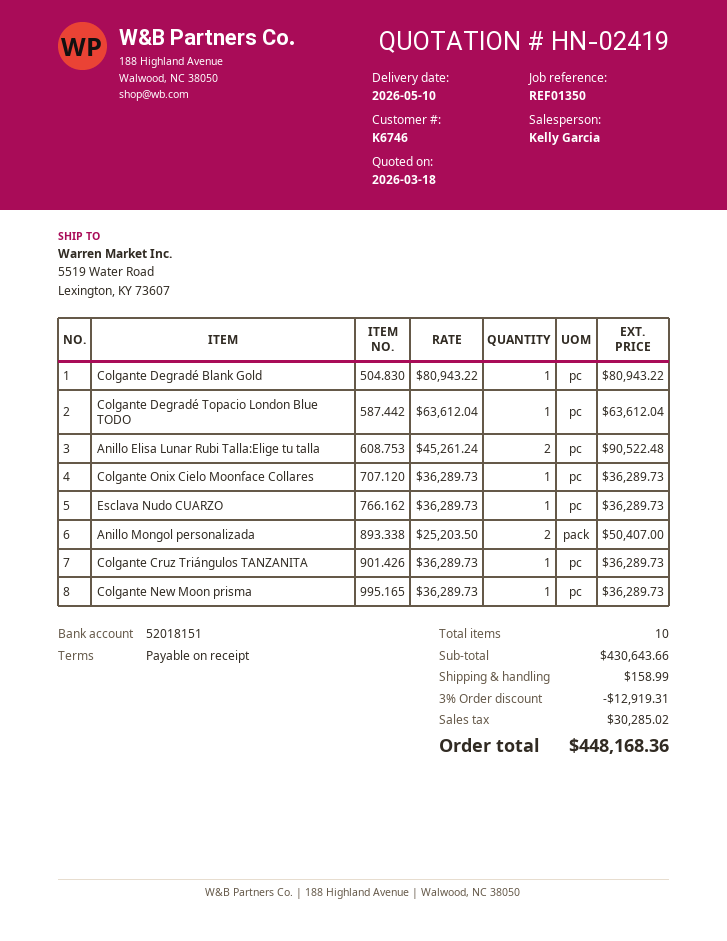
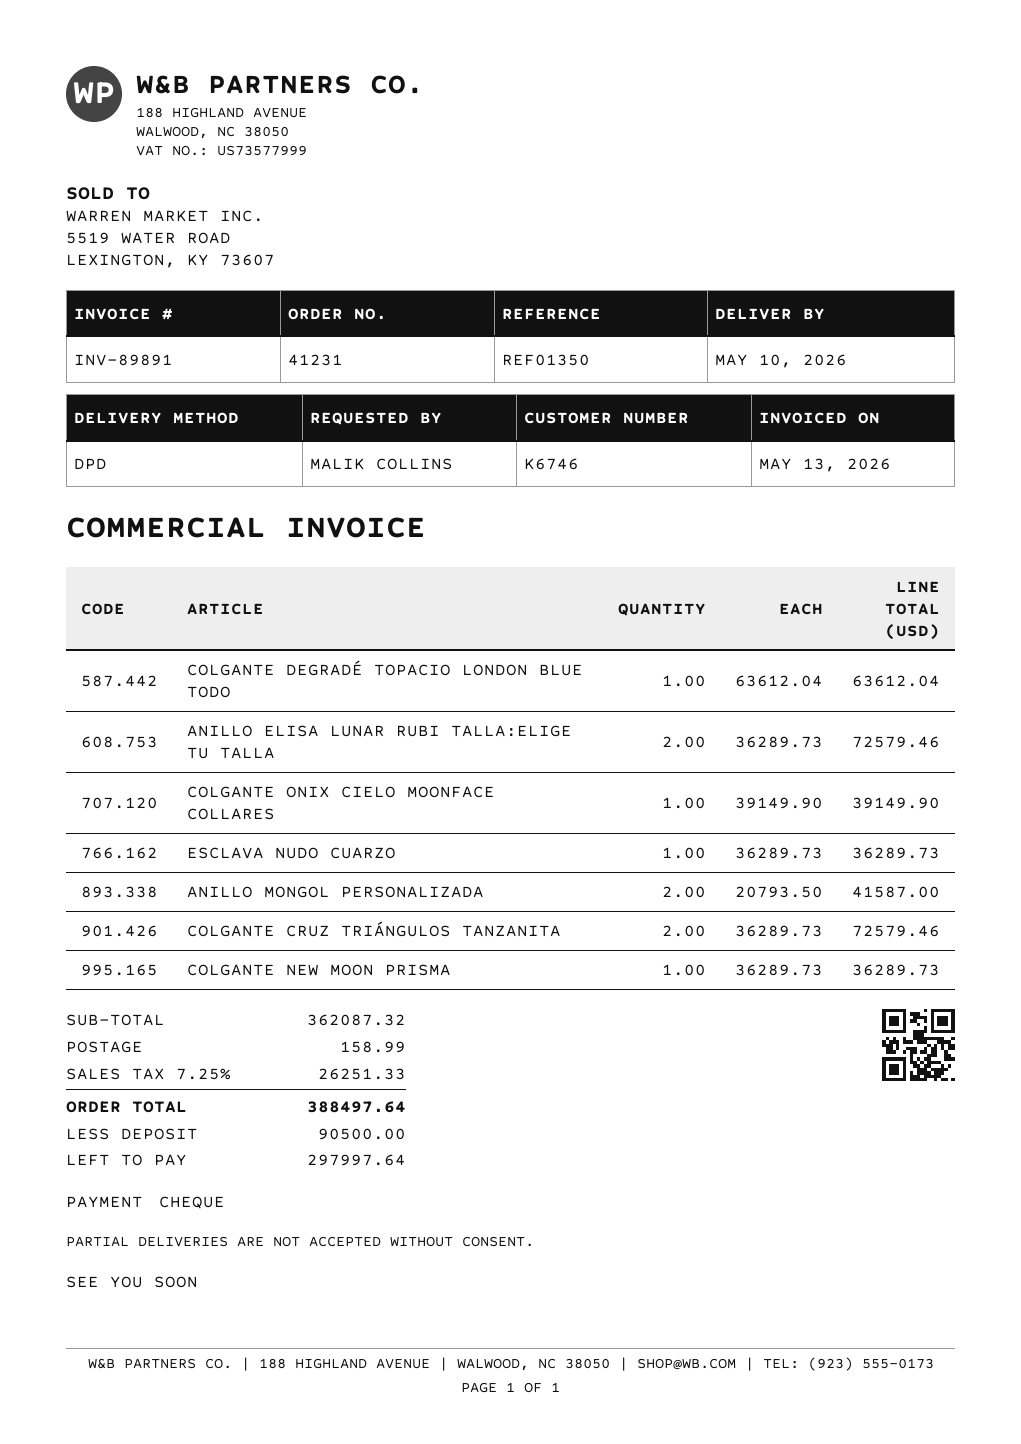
Colgante Degradé Blank Gold: 1 x 80943.22 = 80943.22 -> none
Anillo Elisa Lunar Rubi Talla:Elige tu talla: 2 x 45261.24 = 90522.48 -> 2 x 36289.73 = 72579.46
Colgante Onix Cielo Moonface Collares: 1 x 36289.73 = 36289.73 -> 1 x 39149.90 = 39149.90
Anillo Mongol personalizada: 2 x 25203.50 = 50407.00 -> 2 x 20793.50 = 41587.00
Colgante Cruz Triángulos TANZANITA: 1 x 36289.73 = 36289.73 -> 2 x 36289.73 = 72579.46
subtotal: 430643.66 -> 362087.32
discount: 3% = 12919.31 -> none
tax: 30285.02 -> 26251.33
total: 448168.36 -> 388497.64

